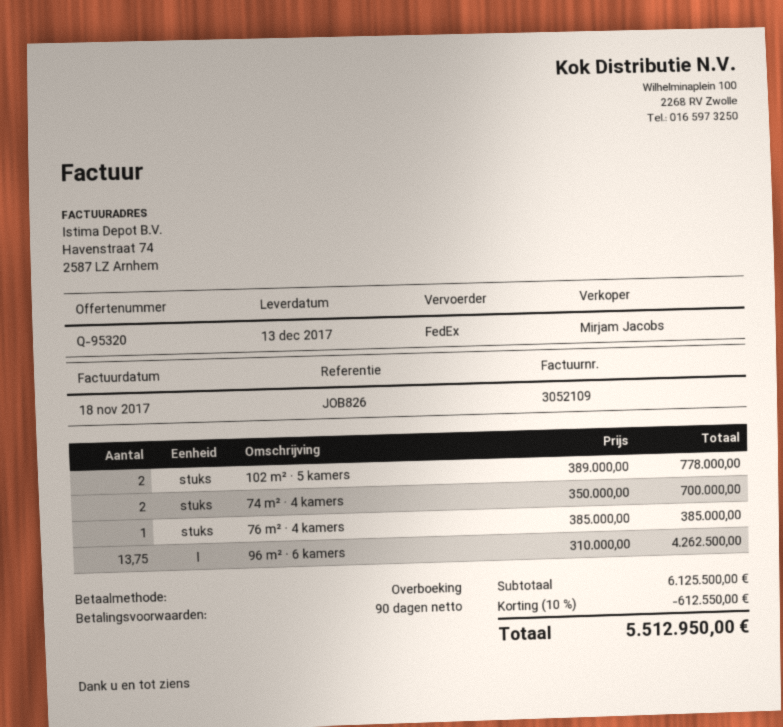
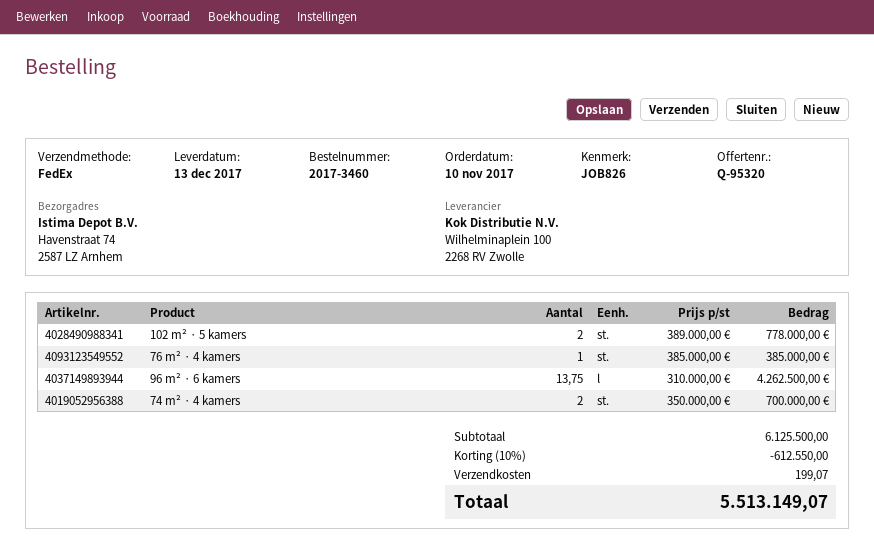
shipping: none -> 199.07
total: 5512950.00 -> 5513149.07

